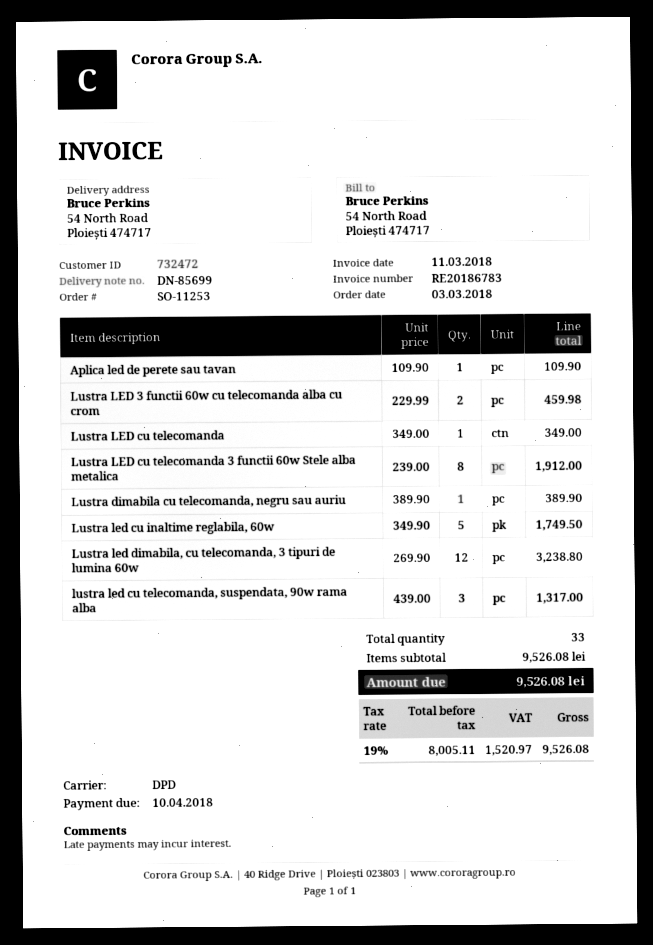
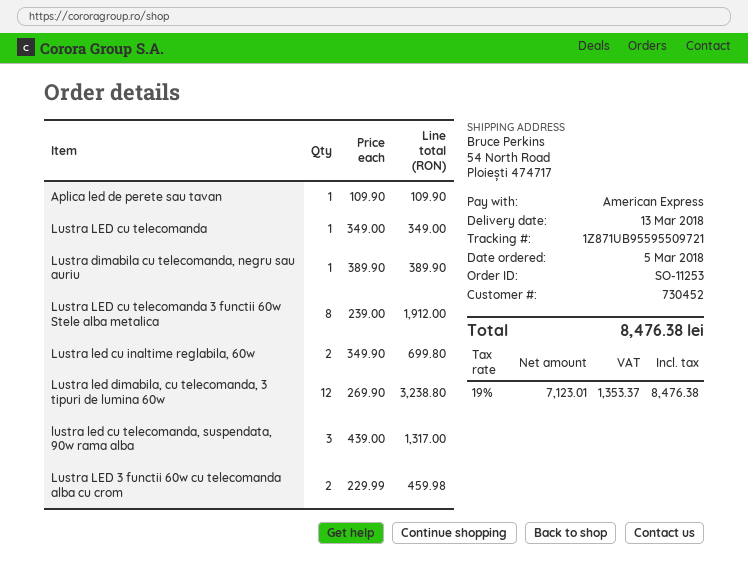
order date: 2018-03-03 -> 2018-03-05
customer number: 732472 -> 730452
Lustra led cu inaltime reglabila, 60w: 5 x 349.90 = 1749.50 -> 2 x 349.90 = 699.80
net: 8005.11 -> 7123.01
tax: 19% = 1520.97 -> 19% = 1353.37
total: 9526.08 -> 8476.38

